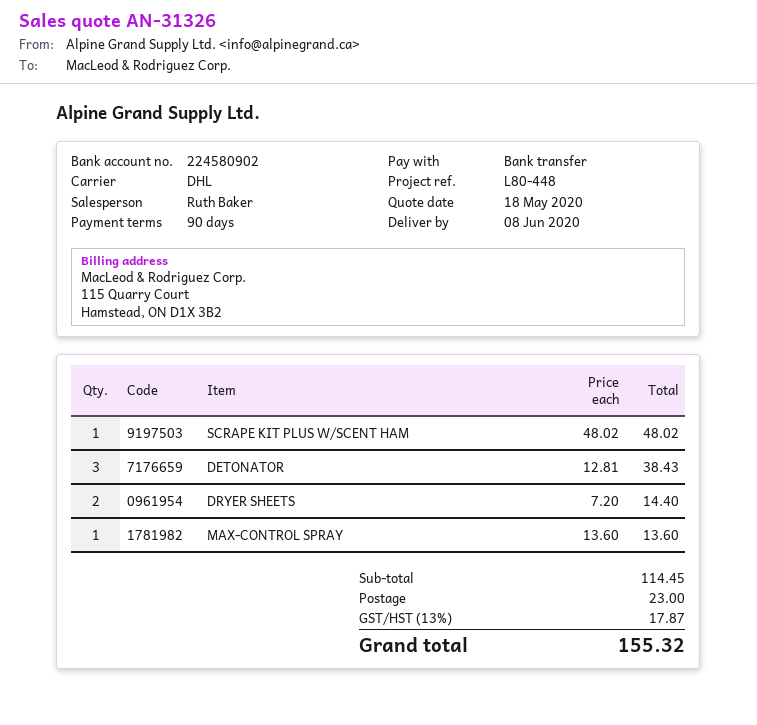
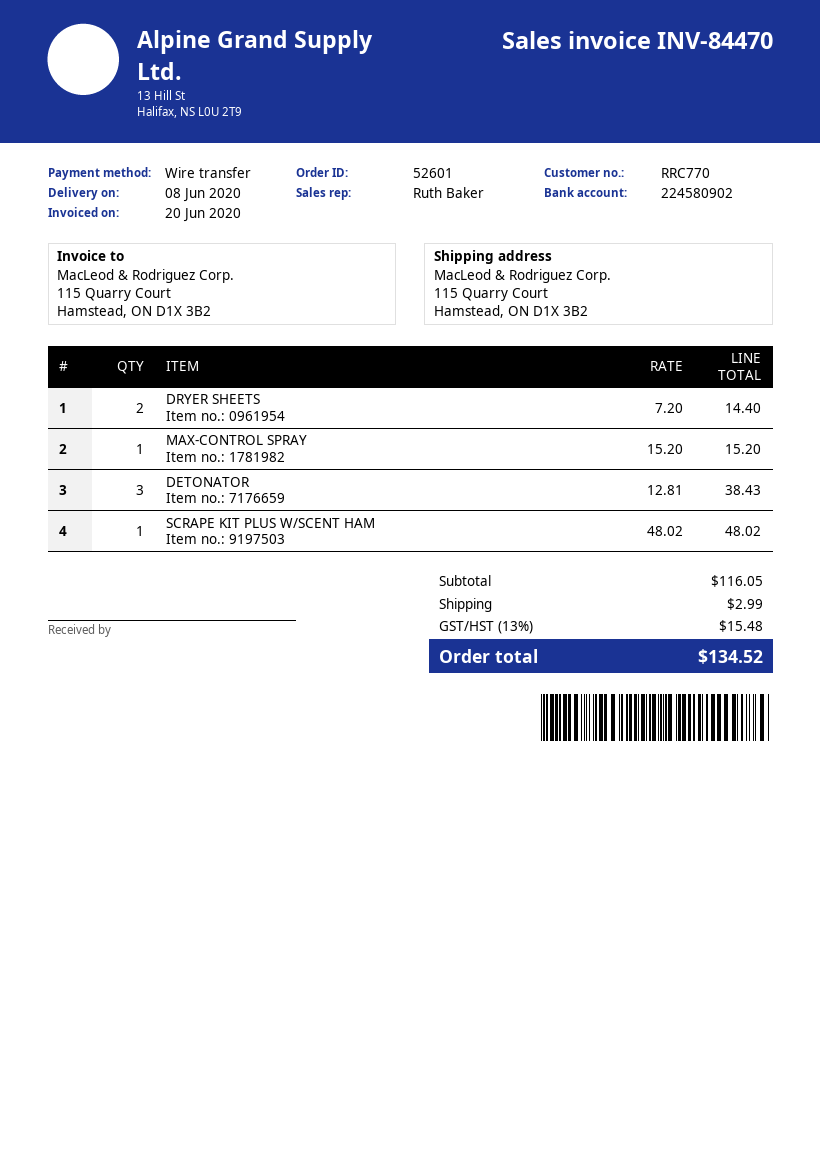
MAX-CONTROL SPRAY: 1 x 13.60 = 13.60 -> 1 x 15.20 = 15.20
subtotal: 114.45 -> 116.05
shipping: 23.00 -> 2.99
tax: 13% = 17.87 -> 13% = 15.48
total: 155.32 -> 134.52

